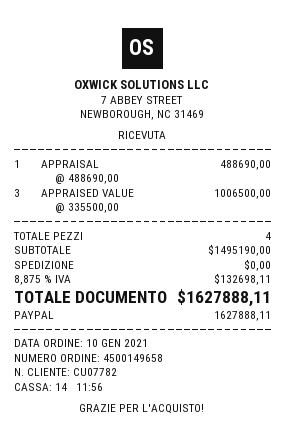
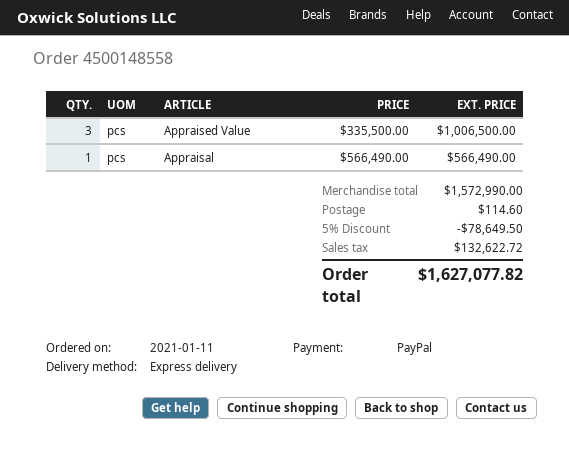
order number: 4500149658 -> 4500148558
order date: 2021-01-10 -> 2021-01-11
APPRAISAL: 1 x 488690.00 = 488690.00 -> 1 x 566490.00 = 566490.00
subtotal: 1495190.00 -> 1572990.00
discount: none -> 5% = 78649.50
shipping: 0.00 -> 114.60
tax: 132698.11 -> 132622.72
total: 1627888.11 -> 1627077.82

